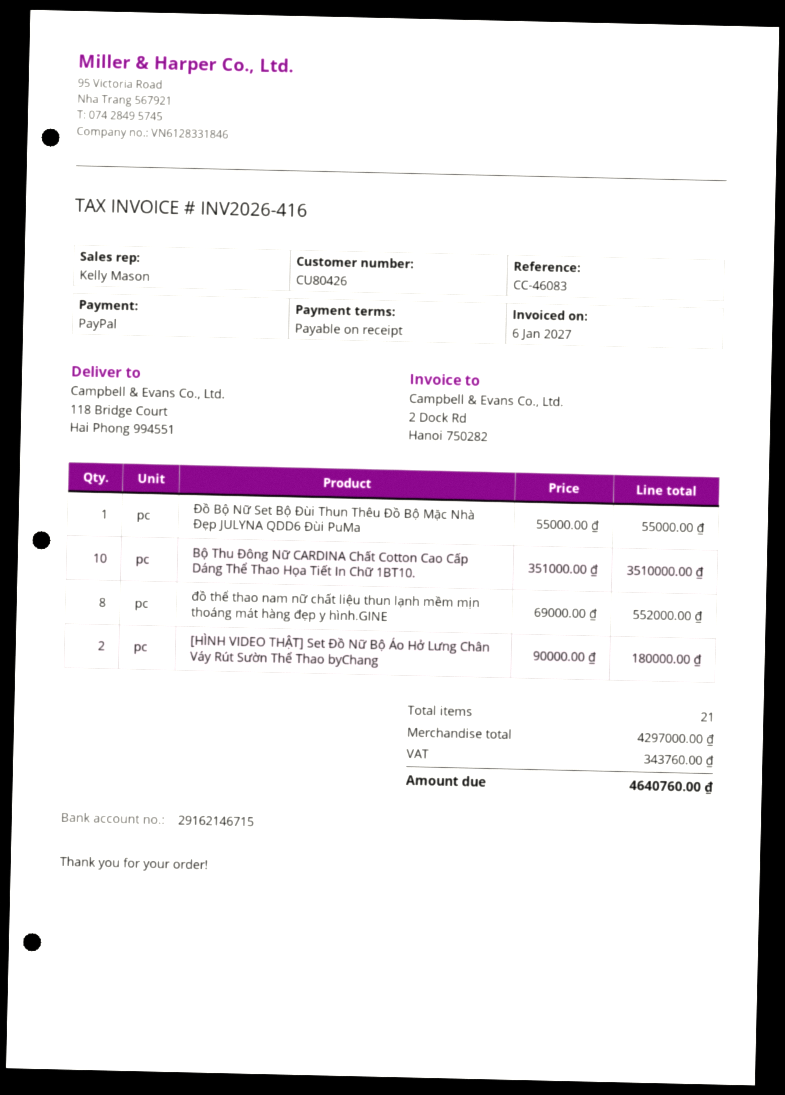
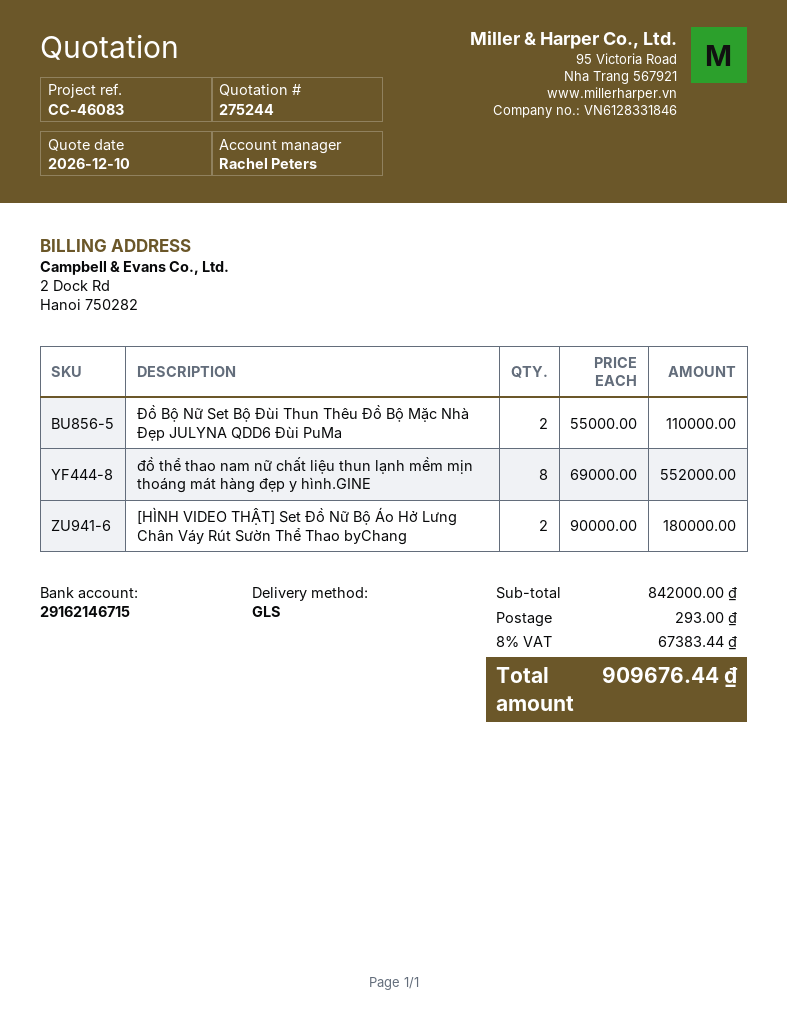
sales rep: Kelly Mason -> Rachel Peters
Đồ Bộ Nữ Set Bộ Đùi Thun Thêu Đồ Bộ Mặc Nhà Đẹp JULYNA QDD6 Đùi PuMa: 1 x 55000.00 = 55000.00 -> 2 x 55000.00 = 110000.00
Bộ Thu Đông Nữ CARDINA Chất Cotton Cao Cấp Dáng Thể Thao Họa Tiết In Chữ 1BT10.: 10 x 351000.00 = 3510000.00 -> none
subtotal: 4297000.00 -> 842000.00
shipping: none -> 293.00
tax: 343760.00 -> 67383.44
total: 4640760.00 -> 909676.44

